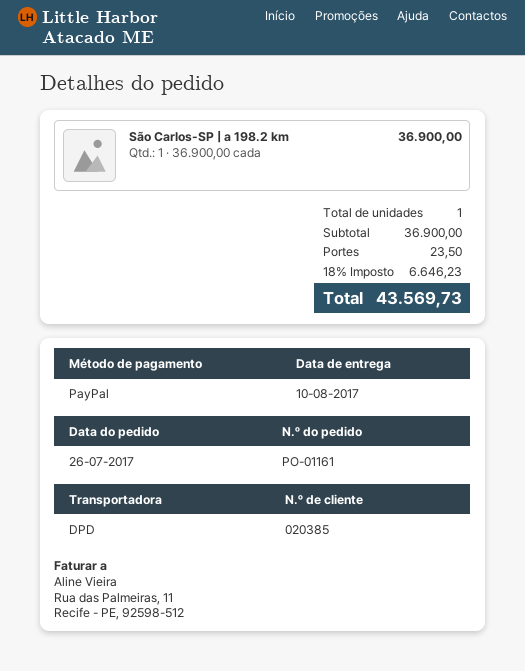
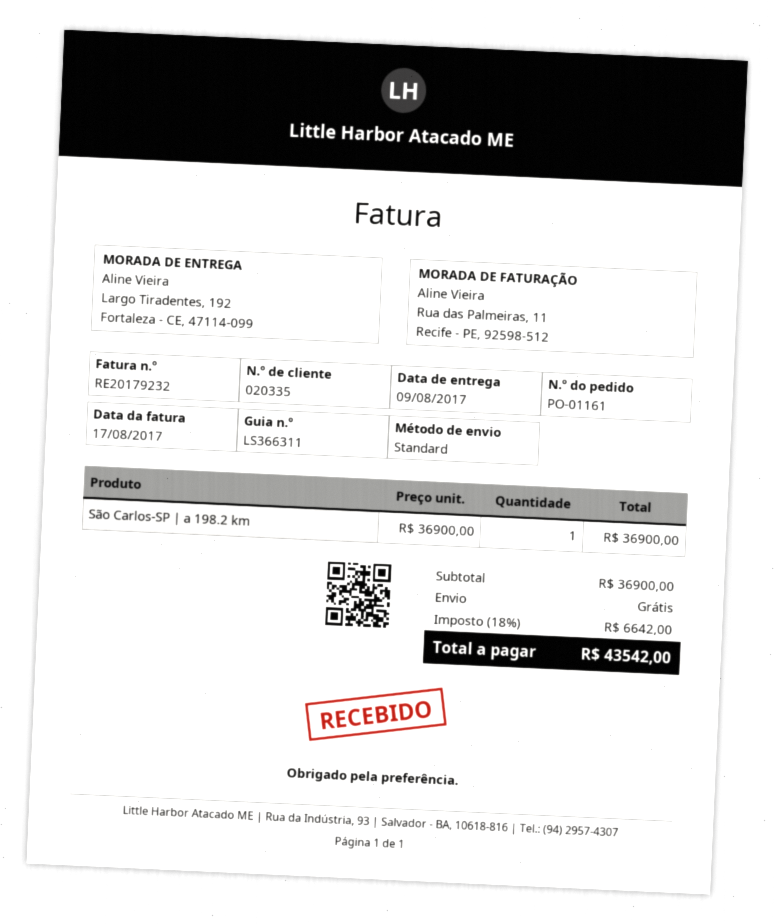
delivery date: 2017-08-10 -> 2017-08-09
customer number: 020385 -> 020335
shipping method: DPD -> standard
shipping: 23.50 -> 0.00
tax: 18% = 6646.23 -> 18% = 6642.00
total: 43569.73 -> 43542.00

